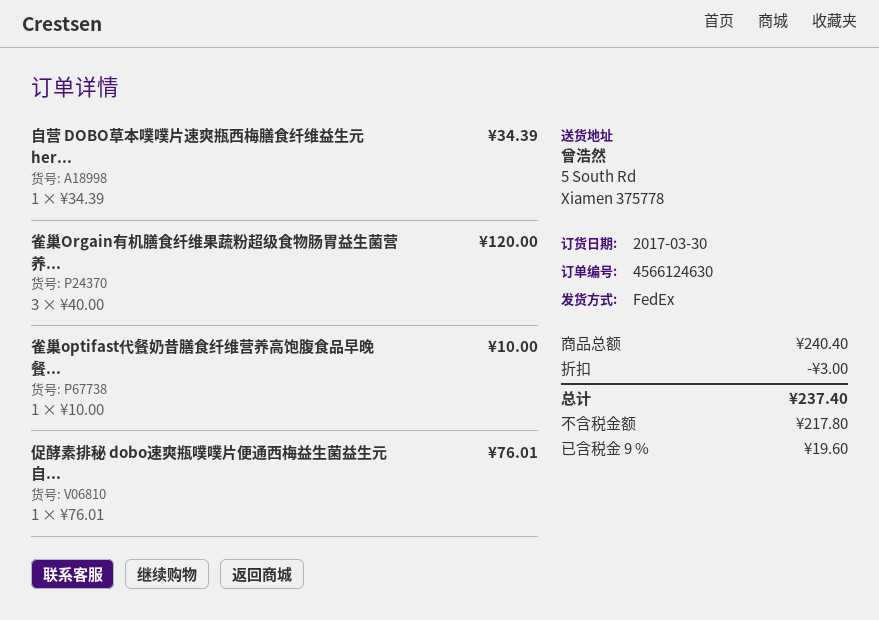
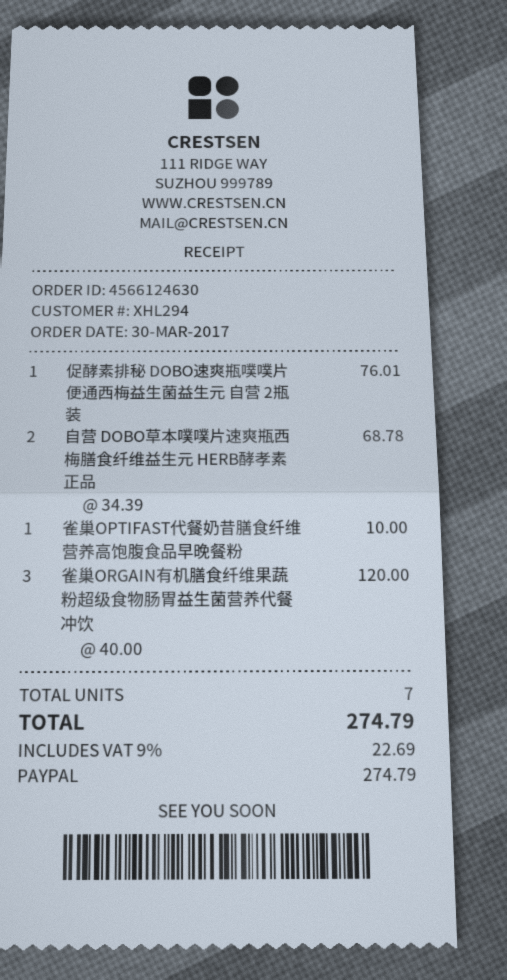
自营 DOBO草本噗噗片速爽瓶西梅膳食纤维益生元 her...: 1 x 34.39 = 34.39 -> 2 x 34.39 = 68.78
discount: 3.00 -> none
tax: 9% = 19.60 -> 9% = 22.69
total: 237.40 -> 274.79

